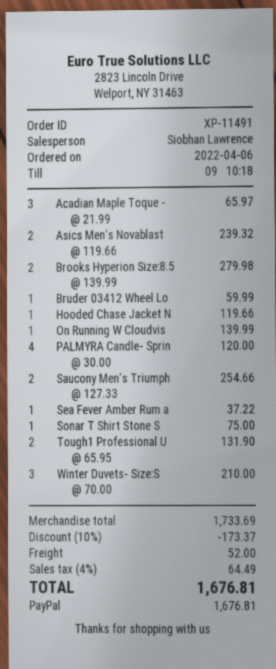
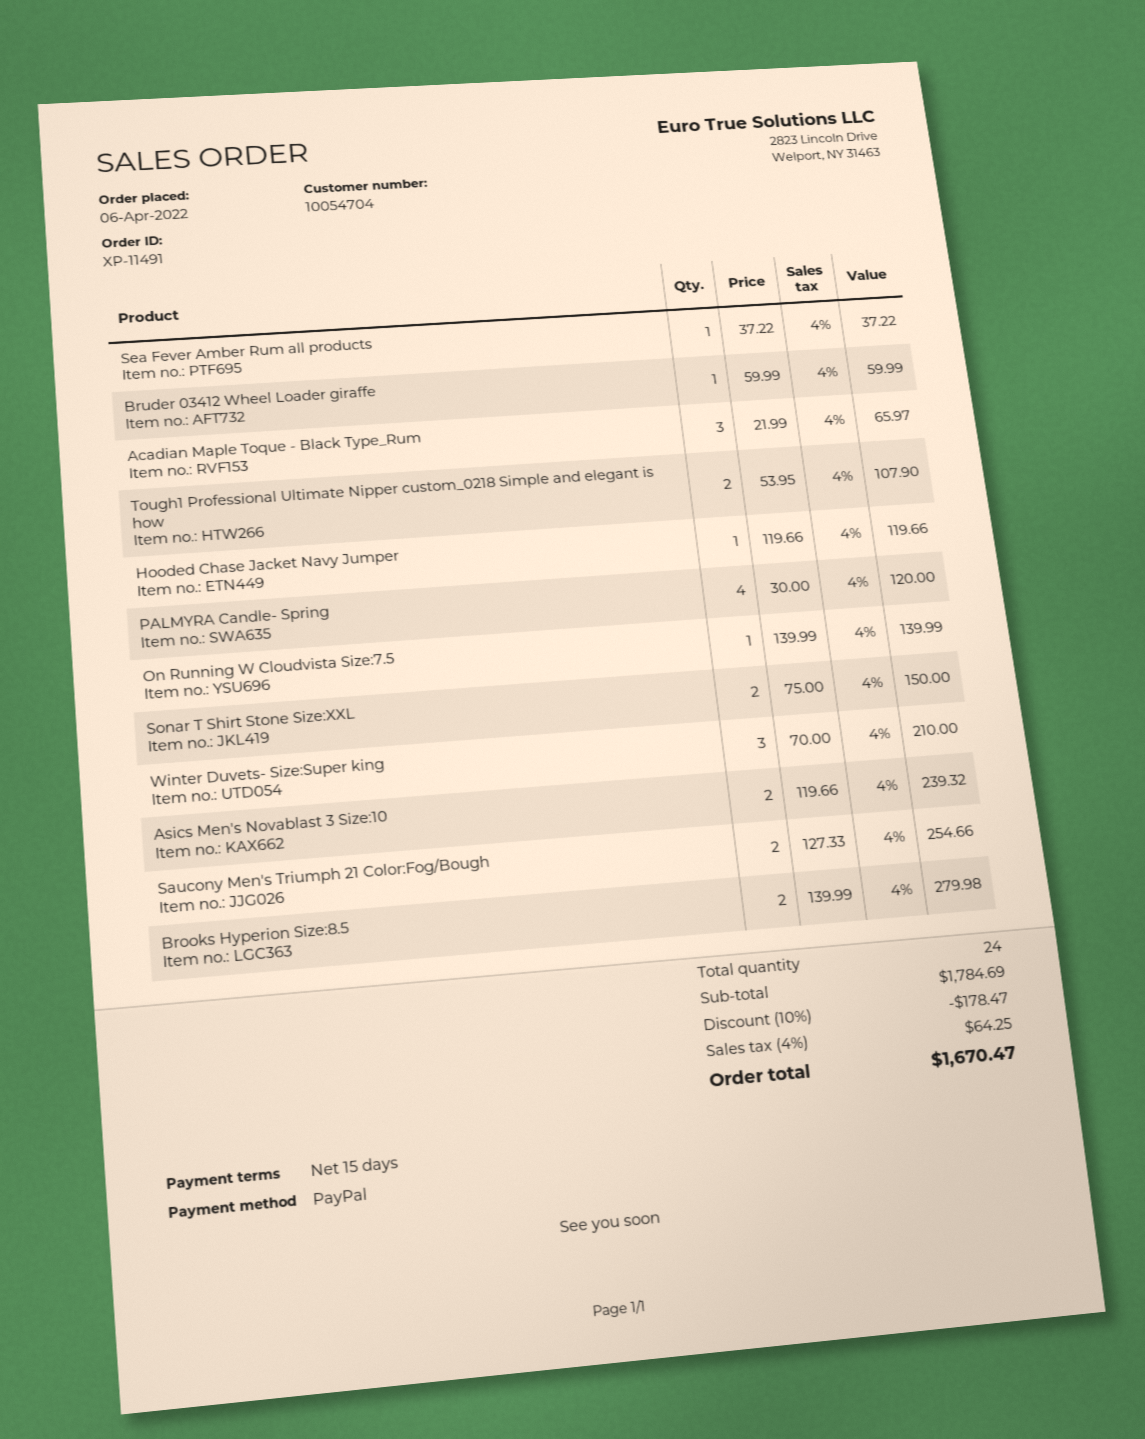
Sonar T Shirt Stone S: 1 x 75.00 = 75.00 -> 2 x 75.00 = 150.00
Tough1 Professional U: 2 x 65.95 = 131.90 -> 2 x 53.95 = 107.90
subtotal: 1733.69 -> 1784.69
discount: 10% = 173.37 -> 10% = 178.47
shipping: 52.00 -> none
tax: 4% = 64.49 -> 4% = 64.25
total: 1676.81 -> 1670.47

